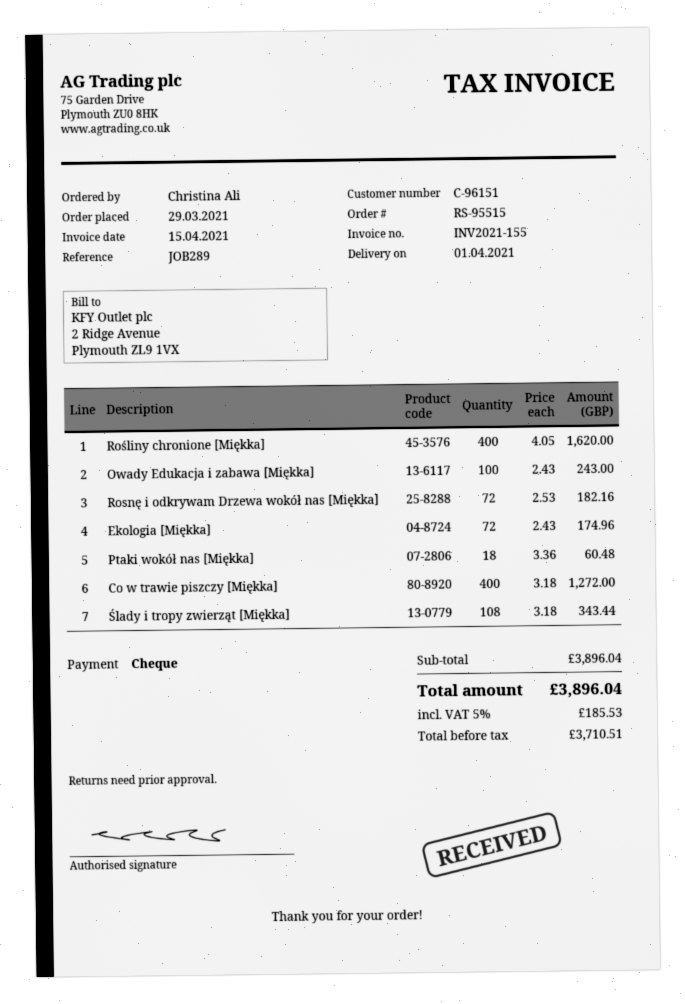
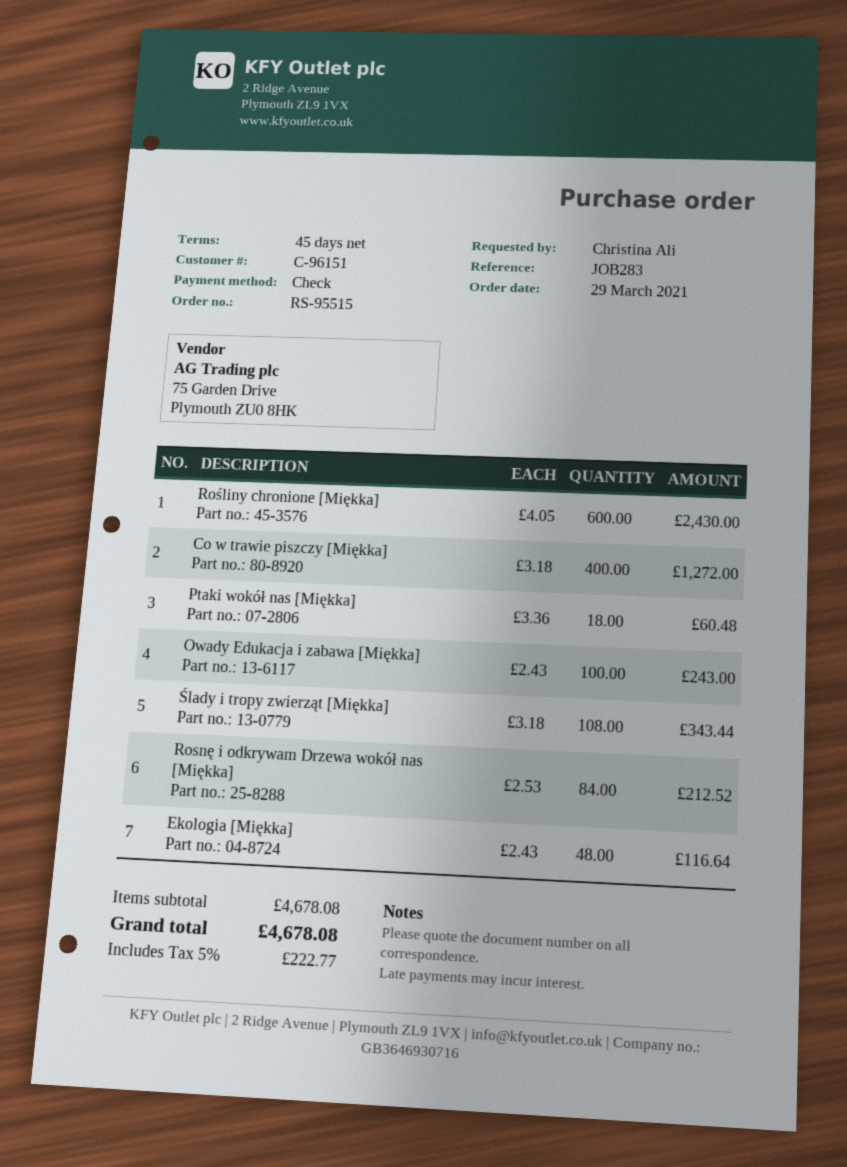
reference: JOB289 -> JOB283
Rośliny chronione [Miękka]: 400 x 4.05 = 1620.00 -> 600 x 4.05 = 2430.00
Rosnę i odkrywam Drzewa wokół nas [Miękka]: 72 x 2.53 = 182.16 -> 84 x 2.53 = 212.52
Ekologia [Miękka]: 72 x 2.43 = 174.96 -> 48 x 2.43 = 116.64
subtotal: 3896.04 -> 4678.08
tax: 5% = 185.53 -> 5% = 222.77
total: 3896.04 -> 4678.08

